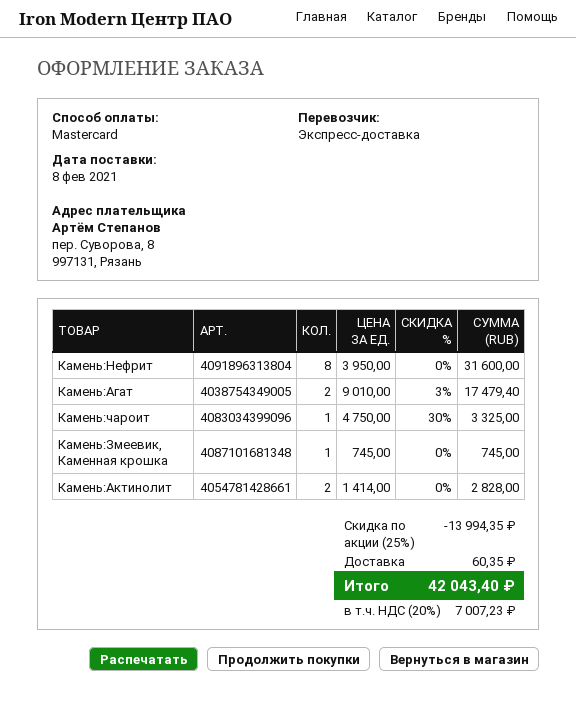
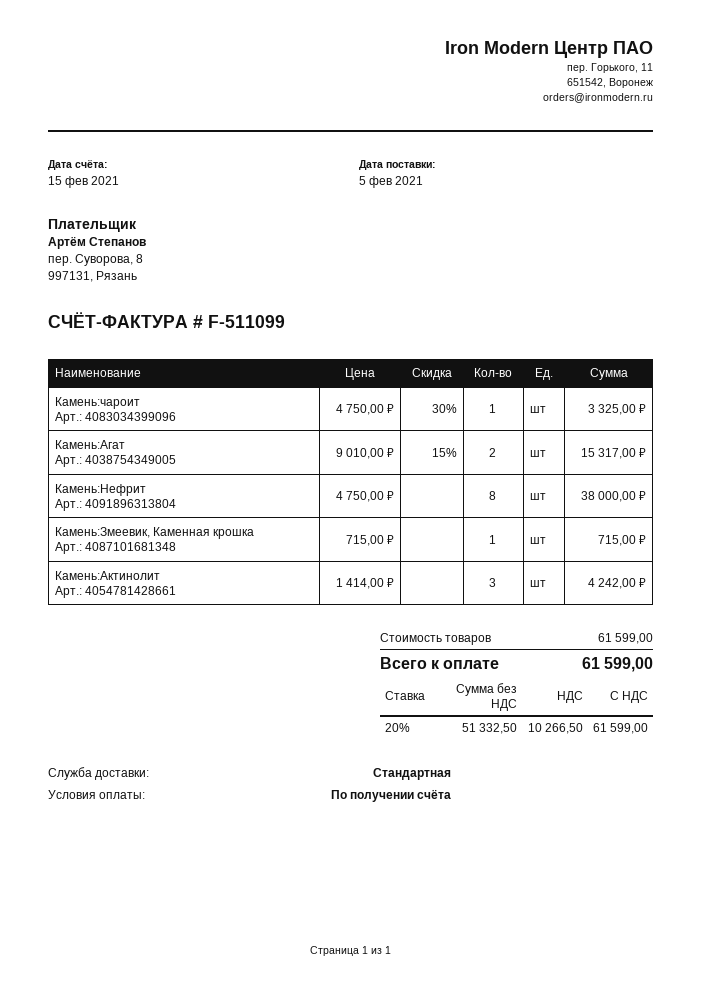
delivery date: 2021-02-08 -> 2021-02-05
shipping method: express -> standard
Камень:Нефрит: 8 x 3950.00 = 31600.00 -> 8 x 4750.00 = 38000.00
Камень:Агат: 2 x 9010.00 - 3% = 17479.40 -> 2 x 9010.00 - 15% = 15317.00
Камень:Змеевик, Каменная крошка: 1 x 745.00 = 745.00 -> 1 x 715.00 = 715.00
Камень:Актинолит: 2 x 1414.00 = 2828.00 -> 3 x 1414.00 = 4242.00
discount: 25% = 13994.35 -> none
shipping: 60.35 -> none
tax: 20% = 7007.23 -> 20% = 10266.50
total: 42043.40 -> 61599.00

